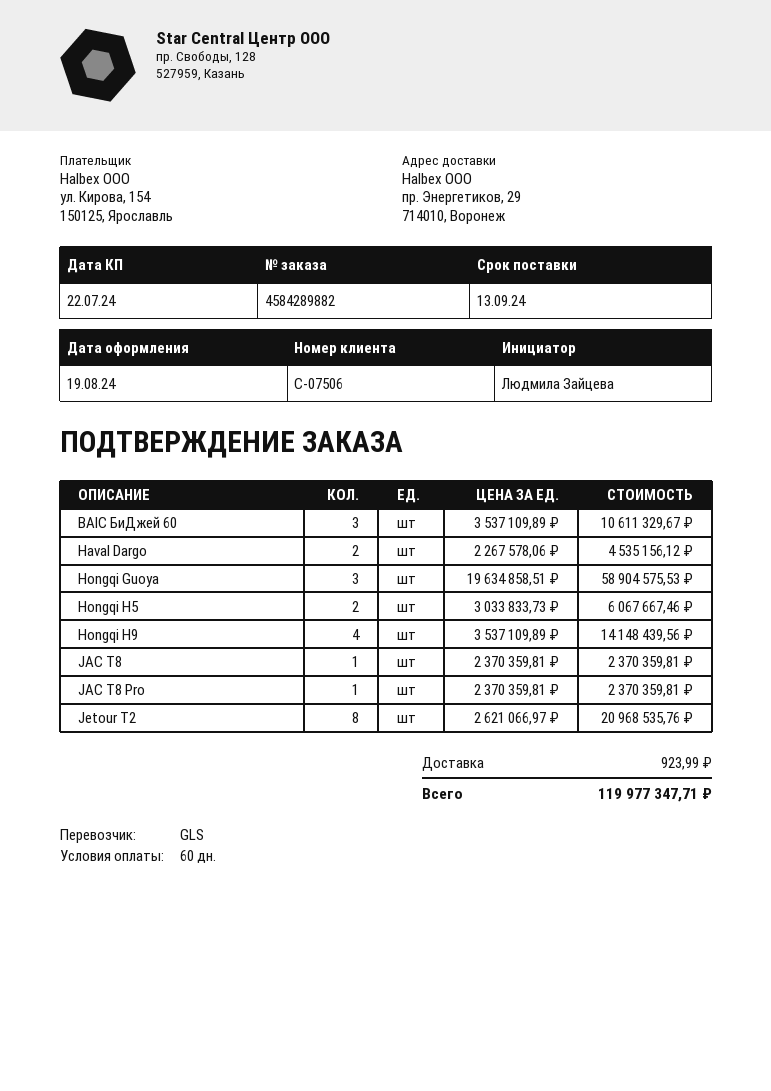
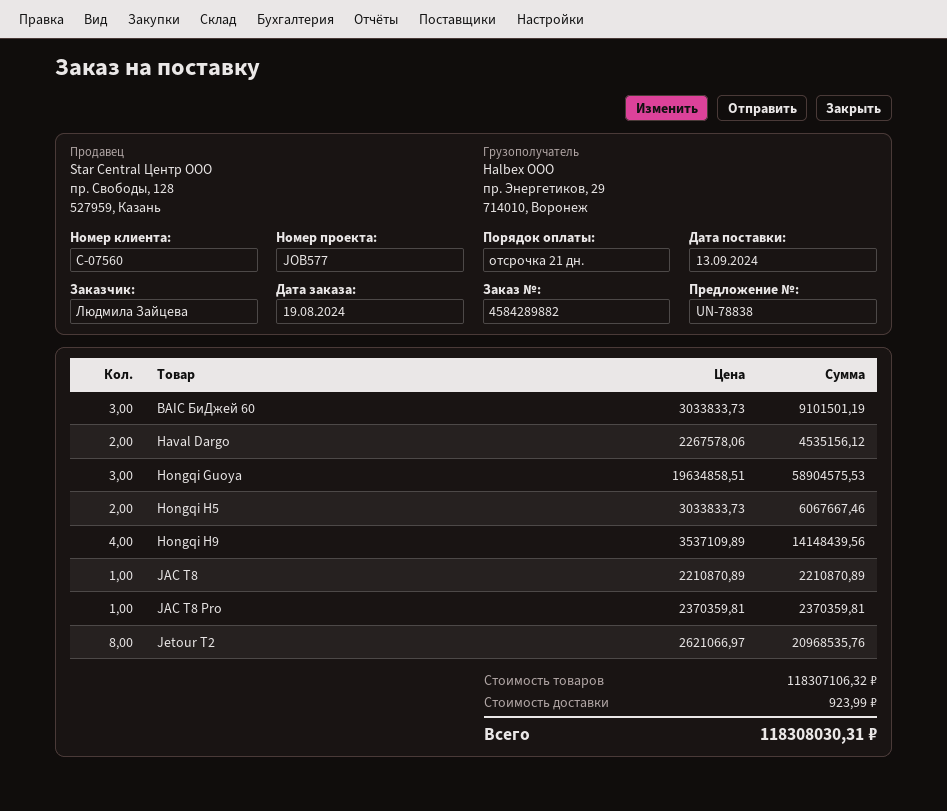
payment terms: 60 days -> 21 days
customer number: C-07506 -> C-07560
BAIC БиДжей 60: 3 x 3537109.89 = 10611329.67 -> 3 x 3033833.73 = 9101501.19
JAC T8: 1 x 2370359.81 = 2370359.81 -> 1 x 2210870.89 = 2210870.89
total: 119977347.71 -> 118308030.31

